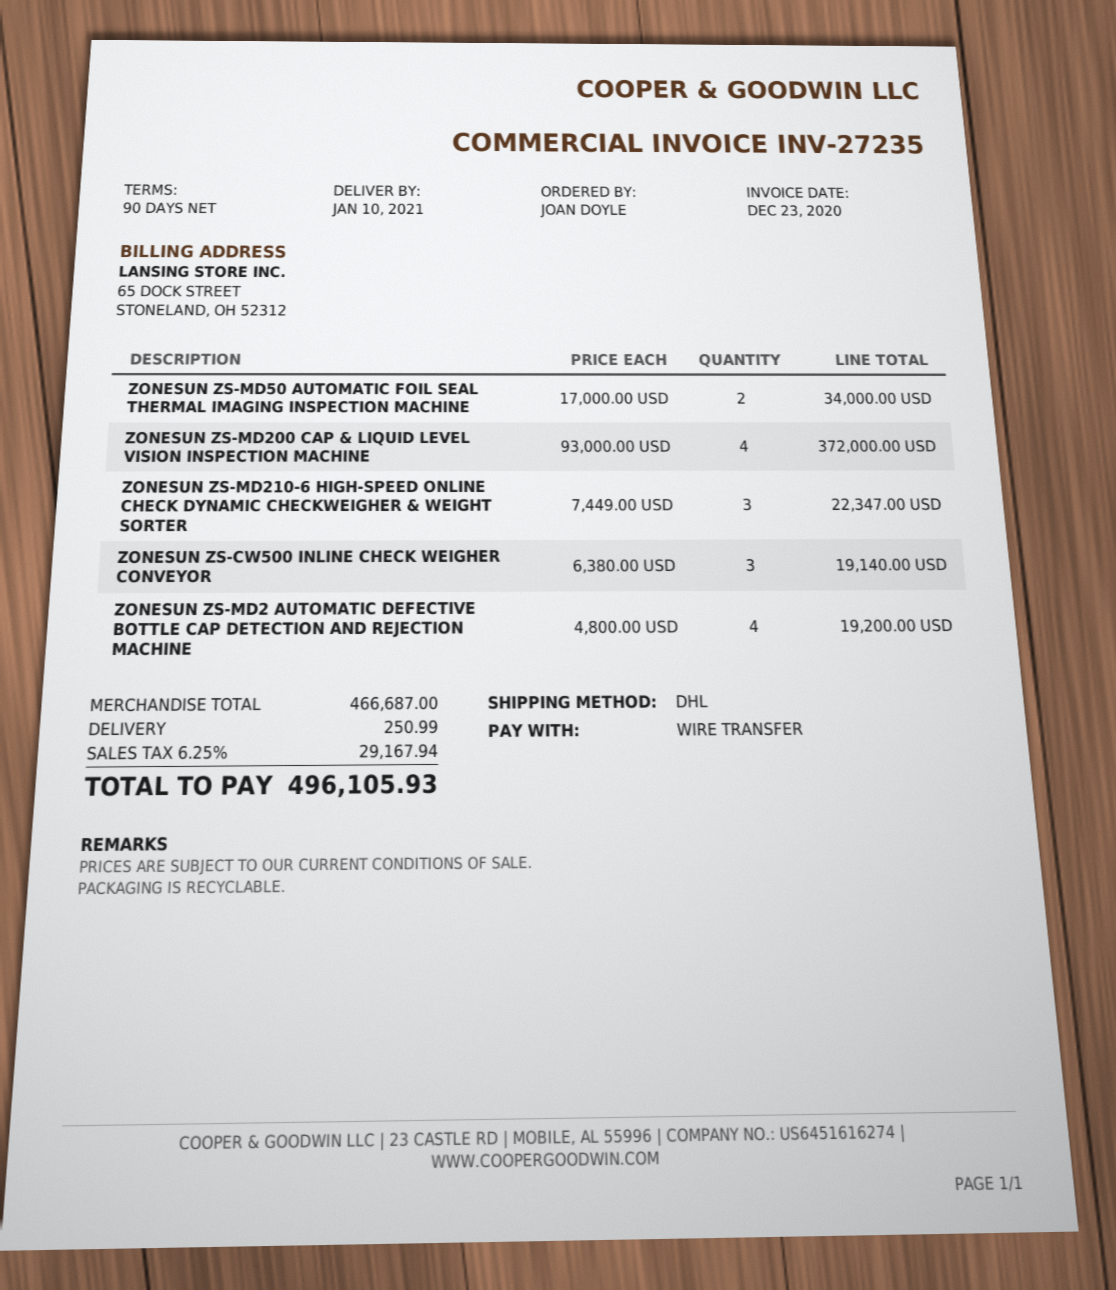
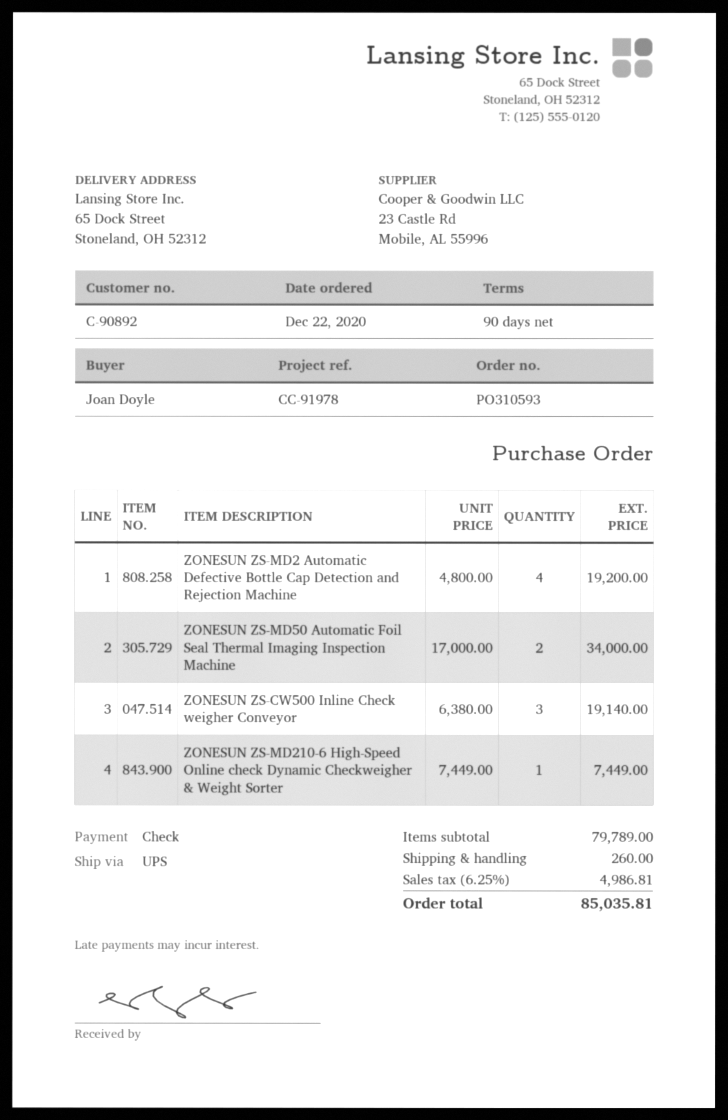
payment method: bank transfer -> cheque
shipping method: DHL -> UPS
ZONESUN ZS-MD200 CAP & LIQUID LEVEL VISION INSPECTION MACHINE: 4 x 93000.00 = 372000.00 -> none
ZONESUN ZS-MD210-6 HIGH-SPEED ONLINE CHECK DYNAMIC CHECKWEIGHER & WEIGHT SORTER: 3 x 7449.00 = 22347.00 -> 1 x 7449.00 = 7449.00
subtotal: 466687.00 -> 79789.00
shipping: 250.99 -> 260.00
tax: 6.25% = 29167.94 -> 6.25% = 4986.81
total: 496105.93 -> 85035.81

